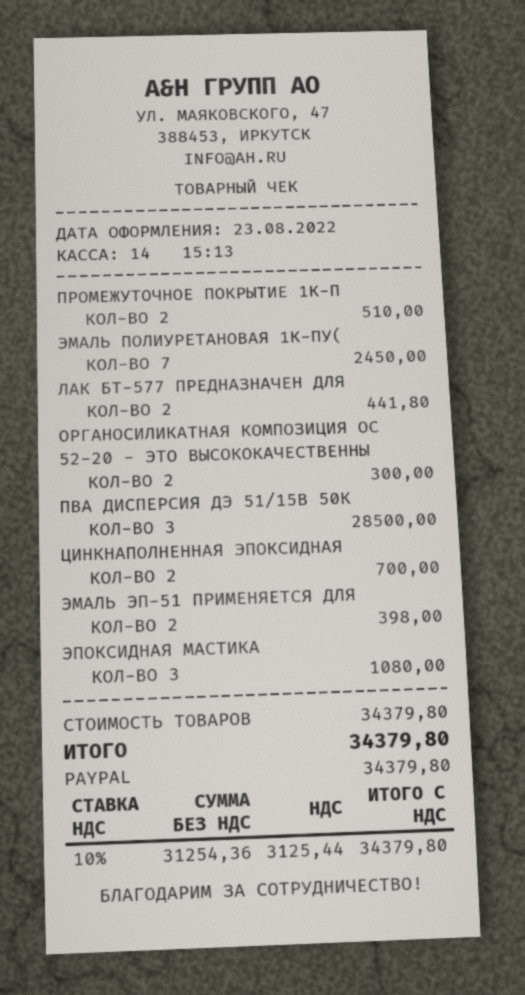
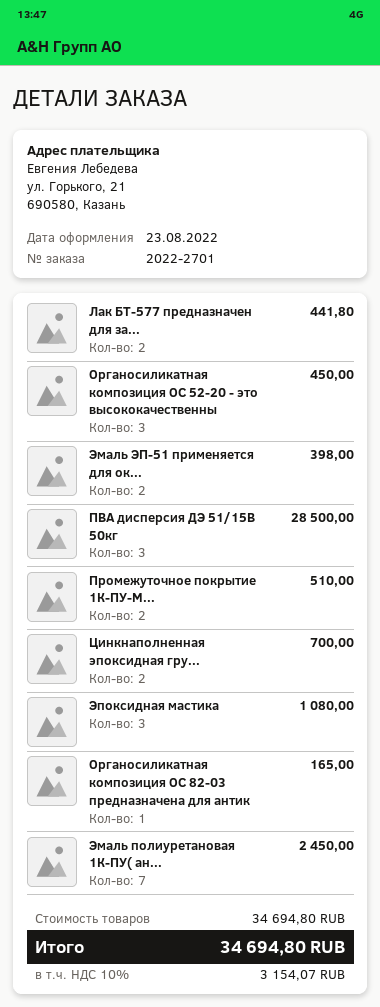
ОРГАНОСИЛИКАТНАЯ КОМПОЗИЦИЯ ОС 52-20 - ЭТО ВЫСОКОКАЧЕСТВЕННЫ: 2 for 300.00 -> 3 for 450.00
Органосиликатная композиция ОС 82-03 предназначена для антик: none -> 1 for 165.00
subtotal: 34379.80 -> 34694.80
tax: 10% = 3125.44 -> 10% = 3154.07
total: 34379.80 -> 34694.80

